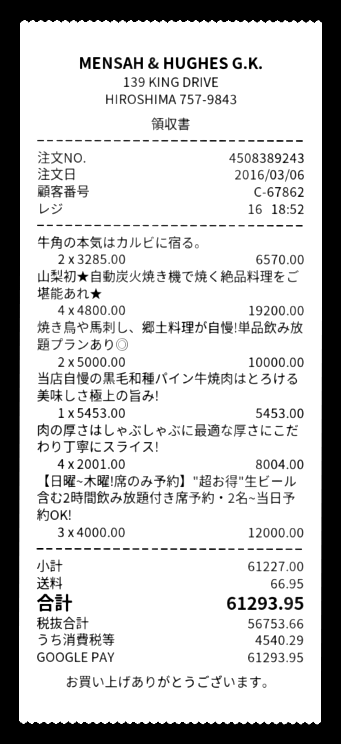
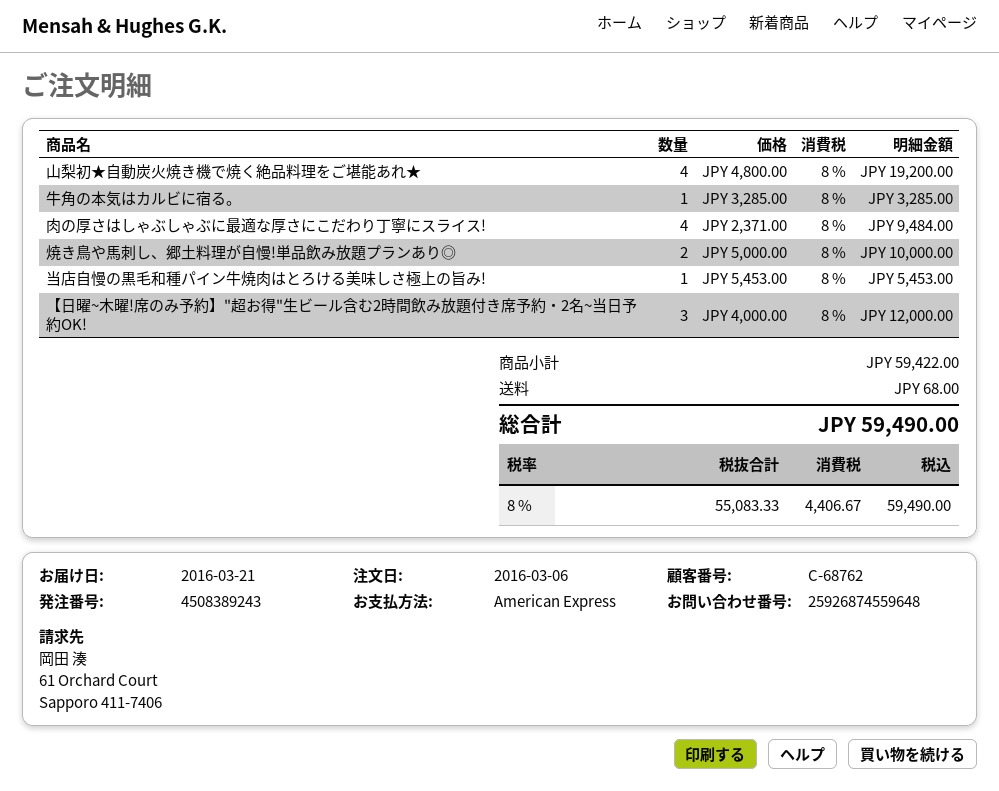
customer number: C-67862 -> C-68762
payment method: Google Pay -> American Express
牛角の本気はカルビに宿る。: 2 x 3285.00 = 6570.00 -> 1 x 3285.00 = 3285.00
肉の厚さはしゃぶしゃぶに最適な厚さにこだわり丁寧にスライス!: 4 x 2001.00 = 8004.00 -> 4 x 2371.00 = 9484.00
subtotal: 61227.00 -> 59422.00
shipping: 66.95 -> 68.00
net: 56753.66 -> 55083.33
tax: 4540.29 -> 4406.67
total: 61293.95 -> 59490.00

